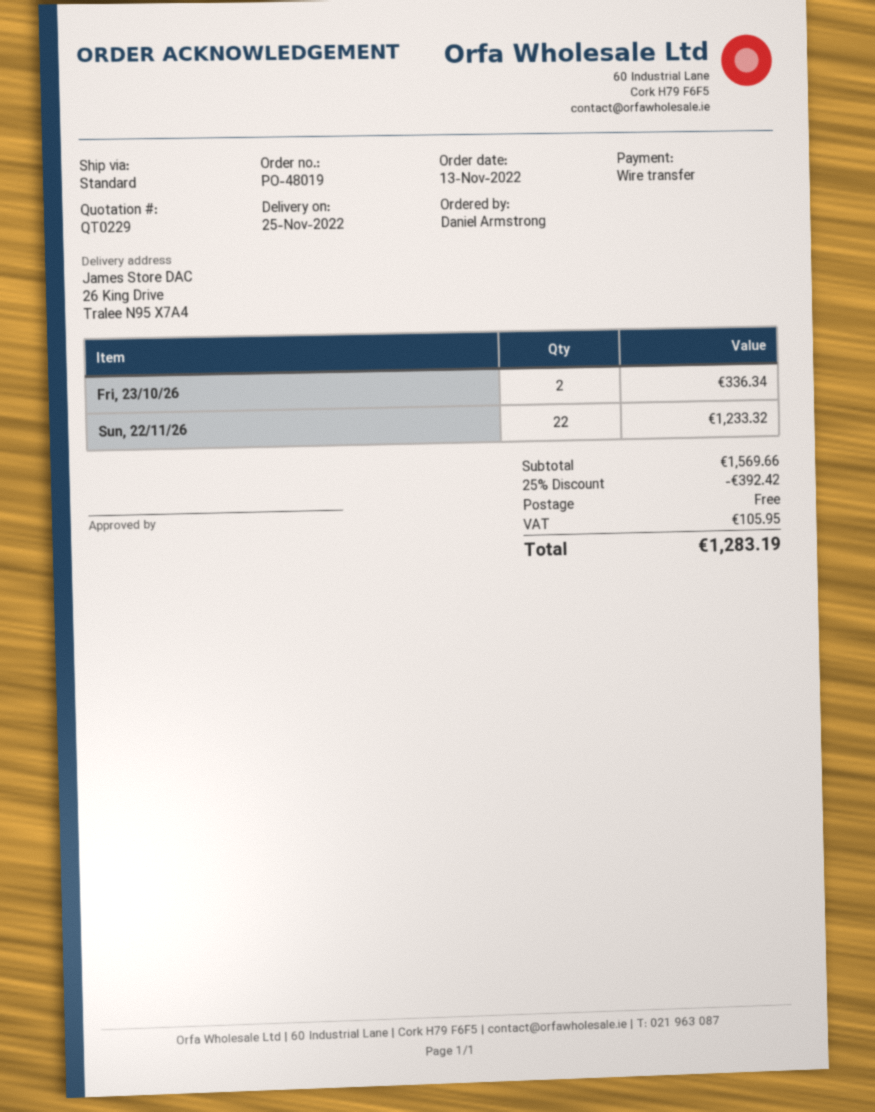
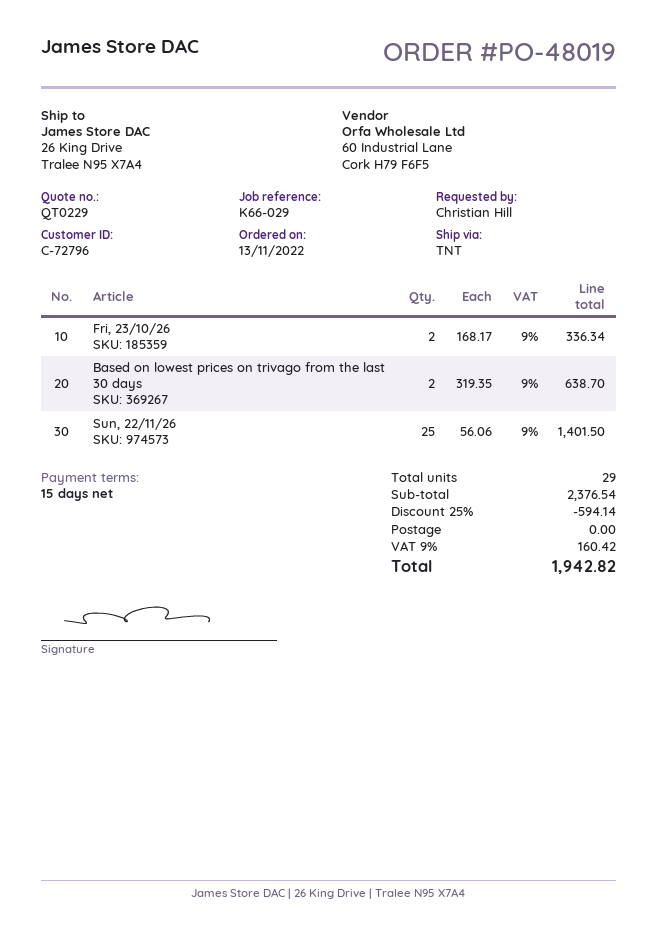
ordered by: Daniel Armstrong -> Christian Hill
shipping method: standard -> TNT
Sun, 22/11/26: 22 for 1233.32 -> 25 for 1401.50
Based on lowest prices on trivago from the last 30 days: none -> 2 for 638.70
subtotal: 1569.66 -> 2376.54
discount: 25% = 392.42 -> 25% = 594.14
tax: 105.95 -> 160.42
total: 1283.19 -> 1942.82

